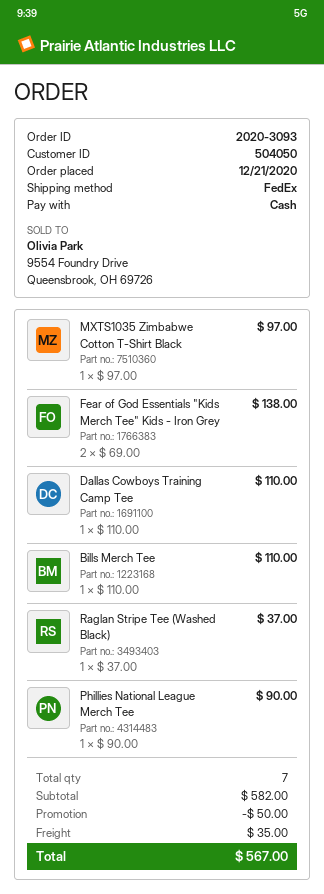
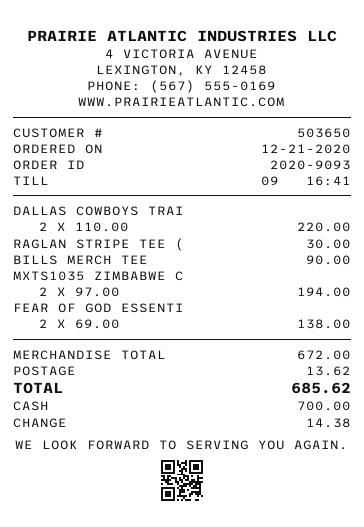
order number: 2020-3093 -> 2020-9093
customer number: 504050 -> 503650
MXTS1035 Zimbabwe Cotton T-Shirt Black: 1 x 97.00 = 97.00 -> 2 x 97.00 = 194.00
Dallas Cowboys Training Camp Tee: 1 x 110.00 = 110.00 -> 2 x 110.00 = 220.00
Bills Merch Tee: 1 x 110.00 = 110.00 -> 1 x 90.00 = 90.00
Raglan Stripe Tee (Washed Black): 1 x 37.00 = 37.00 -> 1 x 30.00 = 30.00
Phillies National League Merch Tee: 1 x 90.00 = 90.00 -> none
subtotal: 582.00 -> 672.00
discount: 50.00 -> none
shipping: 35.00 -> 13.62
total: 567.00 -> 685.62

